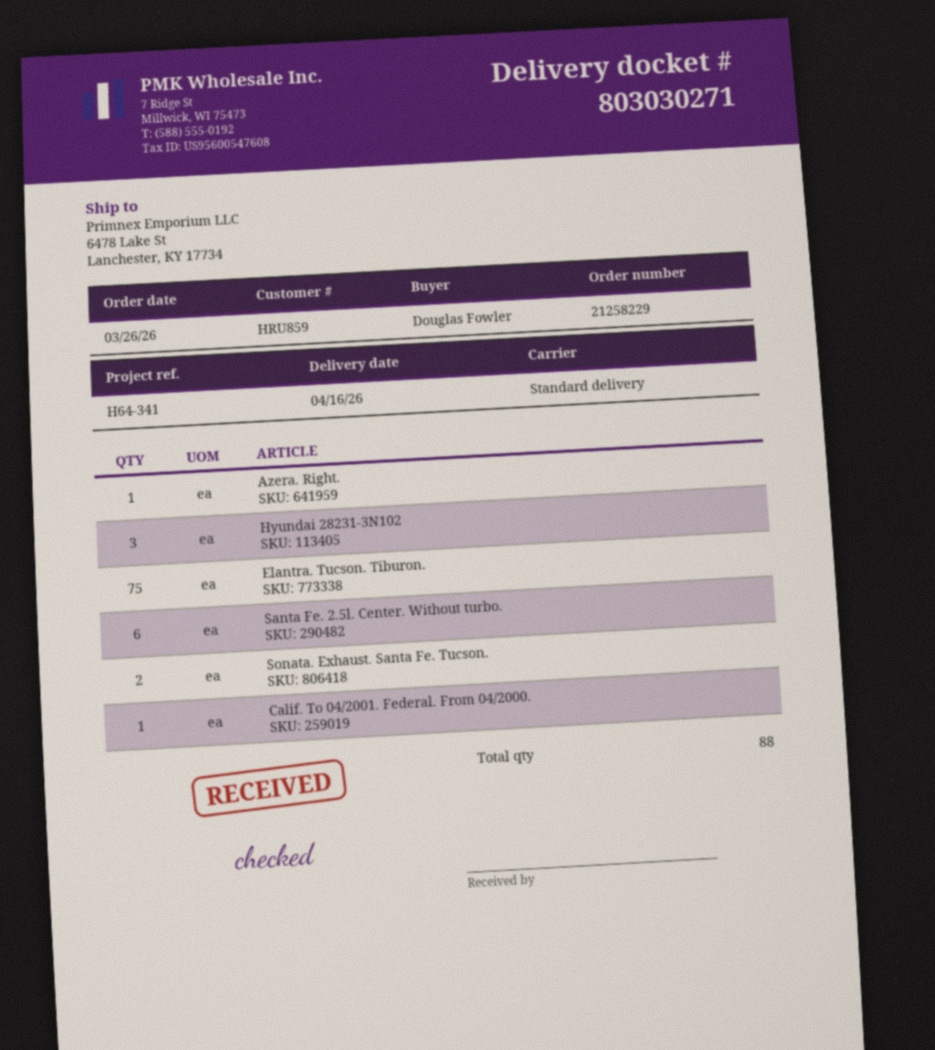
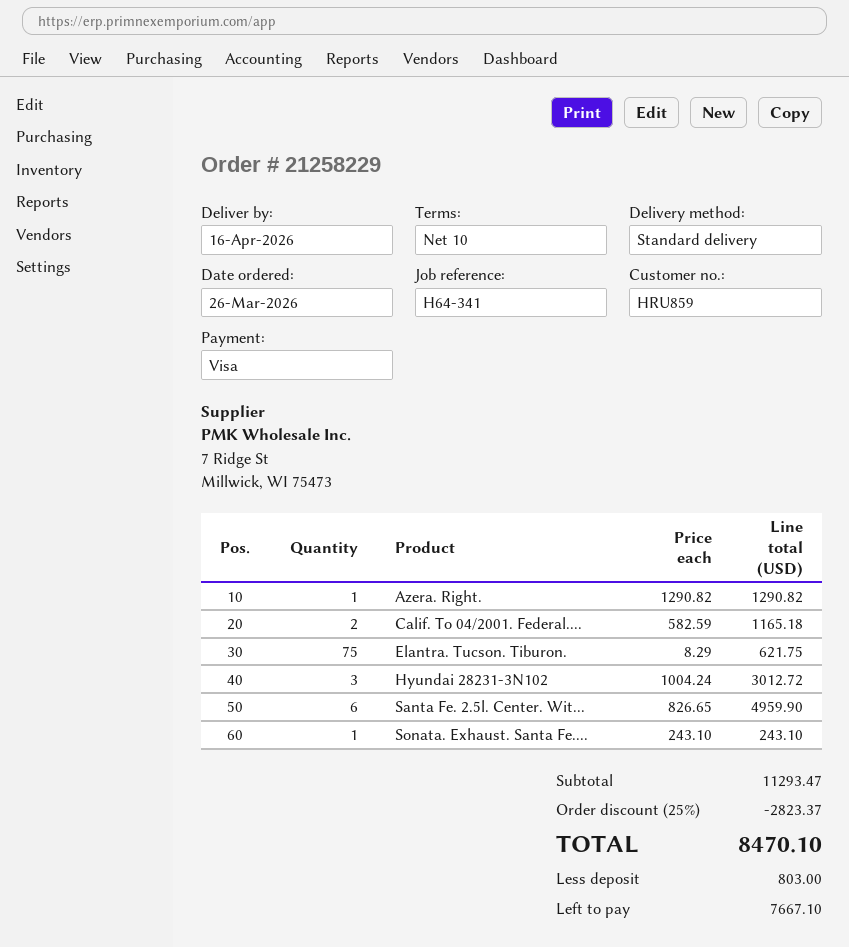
Sonata. Exhaust. Santa Fe. Tucson.: 2 -> 1
Calif. To 04/2001. Federal. From 04/2000.: 1 -> 2

